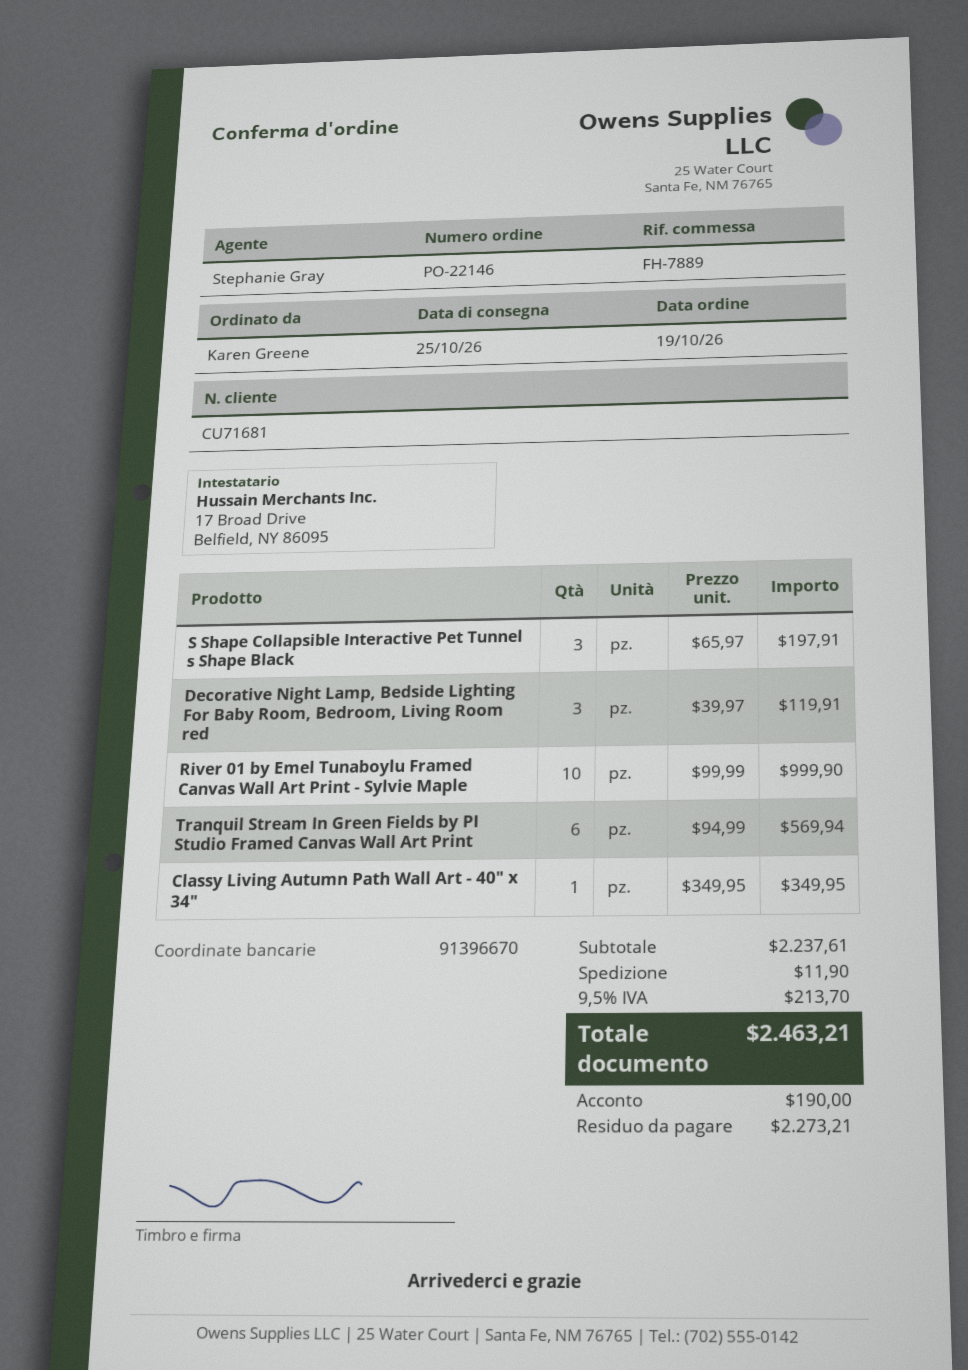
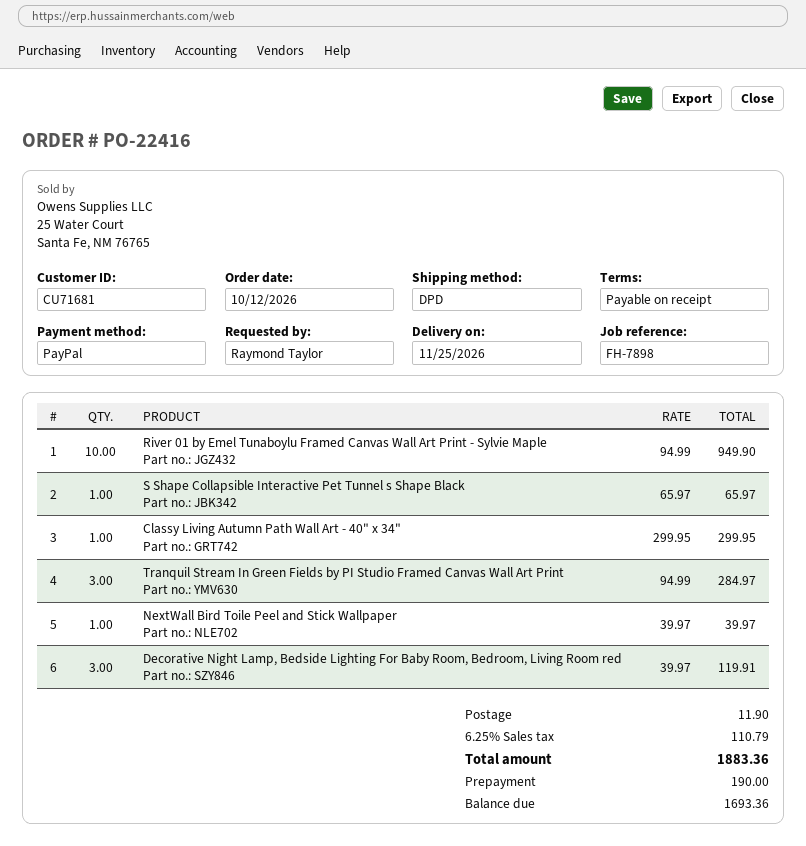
order number: PO-22146 -> PO-22416
order date: 2026-10-19 -> 2026-10-12
delivery date: 2026-10-25 -> 2026-11-25
reference: FH-7889 -> FH-7898
ordered by: Karen Greene -> Raymond Taylor
S Shape Collapsible Interactive Pet Tunnel s Shape Black: 3 x 65.97 = 197.91 -> 1 x 65.97 = 65.97
River 01 by Emel Tunaboylu Framed Canvas Wall Art Print - Sylvie Maple: 10 x 99.99 = 999.90 -> 10 x 94.99 = 949.90
Tranquil Stream In Green Fields by PI Studio Framed Canvas Wall Art Print: 6 x 94.99 = 569.94 -> 3 x 94.99 = 284.97
Classy Living Autumn Path Wall Art - 40" x 34": 1 x 349.95 = 349.95 -> 1 x 299.95 = 299.95
NextWall Bird Toile Peel and Stick Wallpaper: none -> 1 x 39.97 = 39.97
tax: 9.5% = 213.70 -> 6.25% = 110.79
total: 2463.21 -> 1883.36
balance: 2273.21 -> 1693.36

